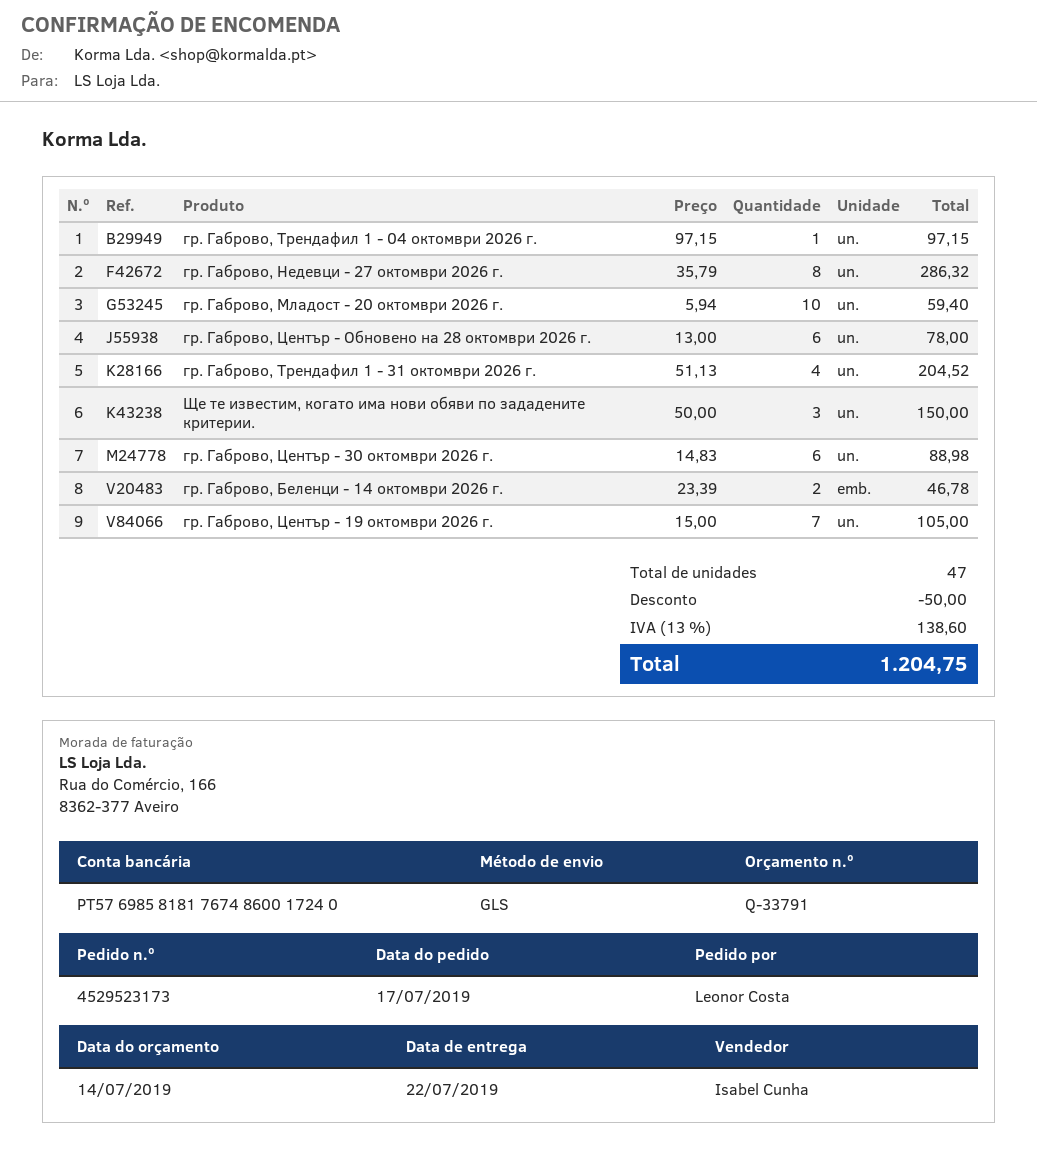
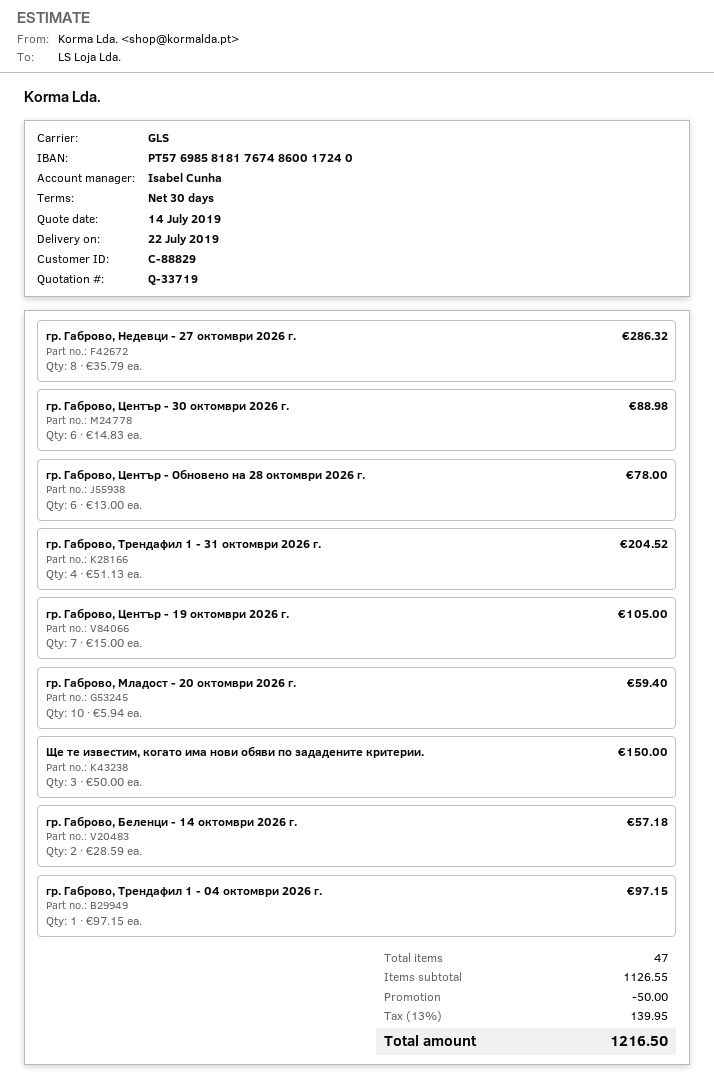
quote number: Q-33791 -> Q-33719
гр. Габрово, Беленци - 14 октомври 2026 г.: 2 x 23.39 = 46.78 -> 2 x 28.59 = 57.18
tax: 13% = 138.60 -> 13% = 139.95
total: 1204.75 -> 1216.50

